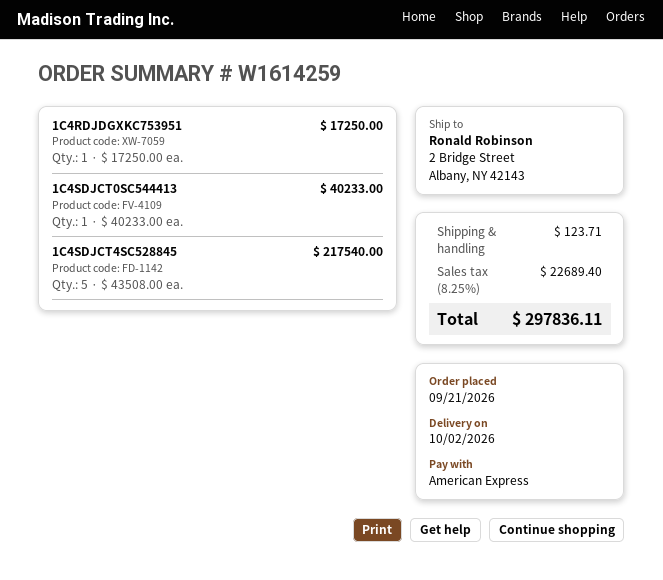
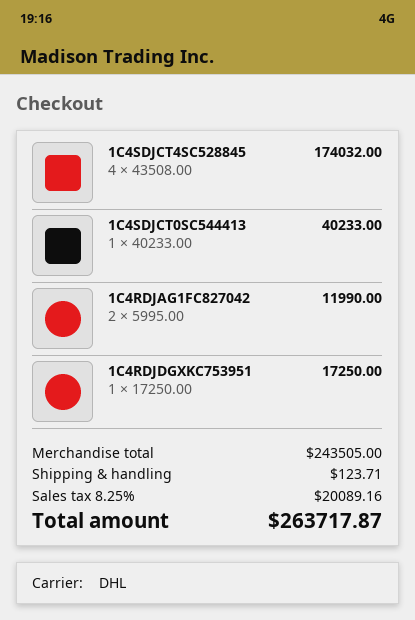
1C4SDJCT4SC528845: 5 x 43508.00 = 217540.00 -> 4 x 43508.00 = 174032.00
1C4RDJAG1FC827042: none -> 2 x 5995.00 = 11990.00
tax: 8.25% = 22689.40 -> 8.25% = 20089.16
total: 297836.11 -> 263717.87

